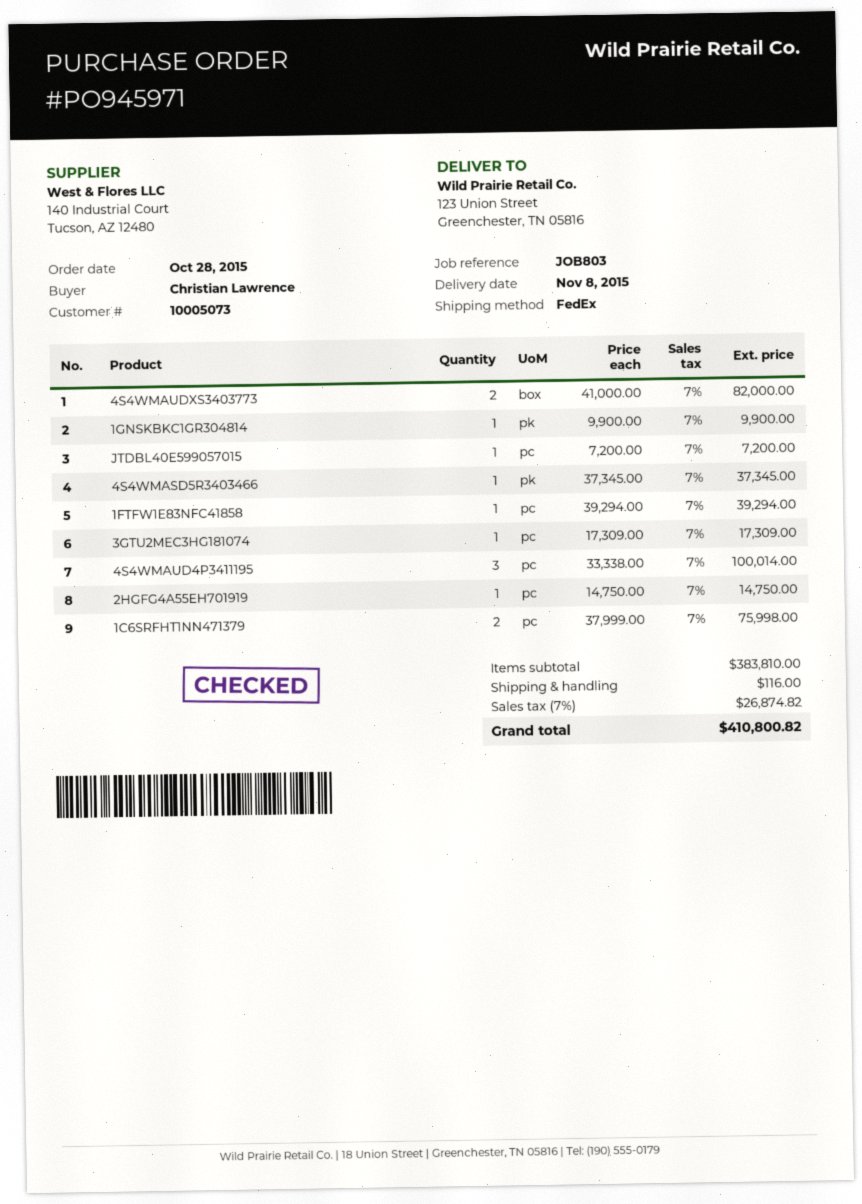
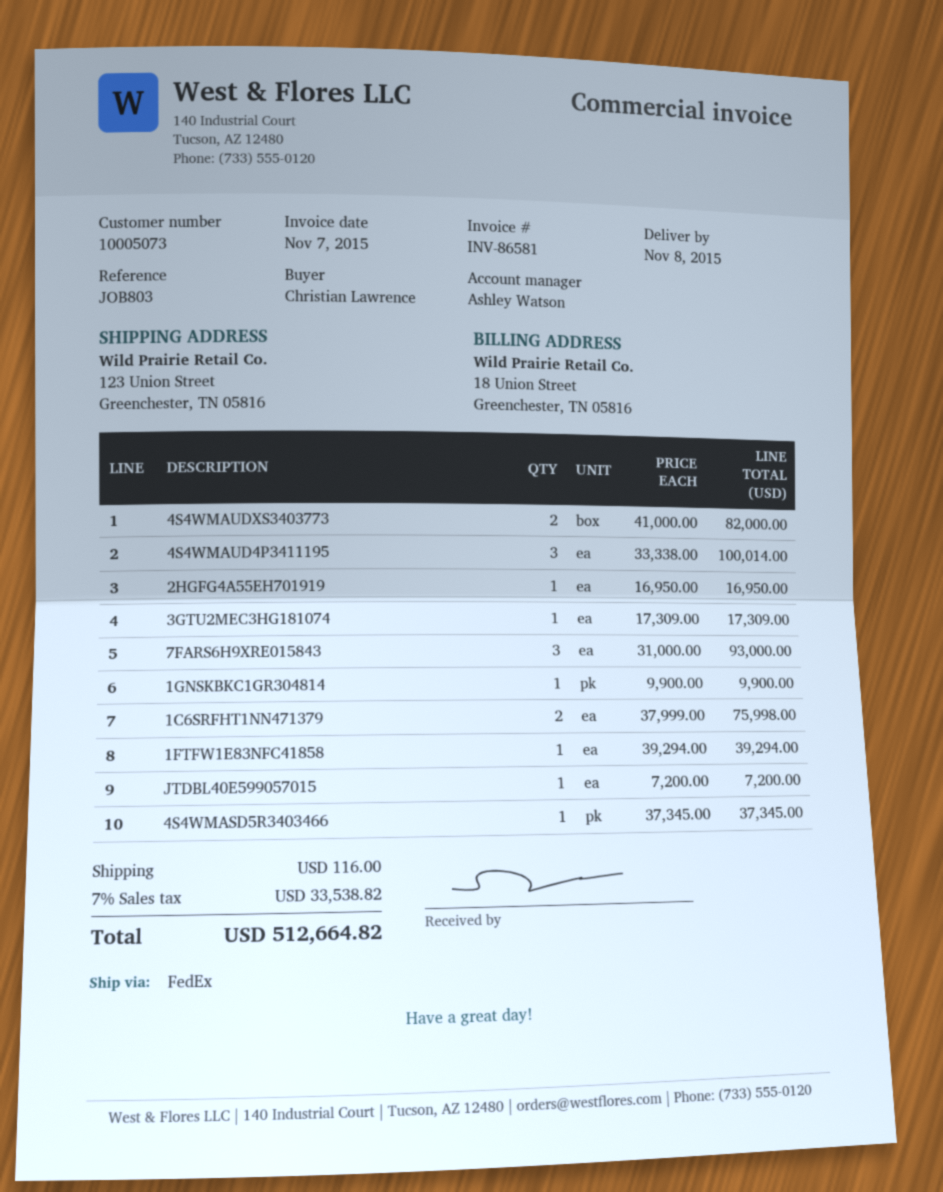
2HGFG4A55EH701919: 1 x 14750.00 = 14750.00 -> 1 x 16950.00 = 16950.00
7FARS6H9XRE015843: none -> 3 x 31000.00 = 93000.00
tax: 7% = 26874.82 -> 7% = 33538.82
total: 410800.82 -> 512664.82

